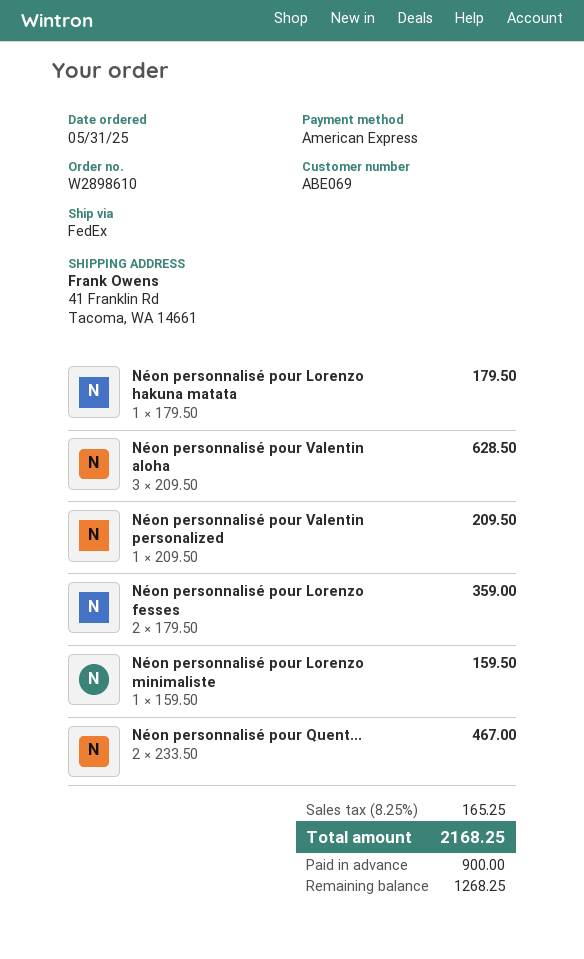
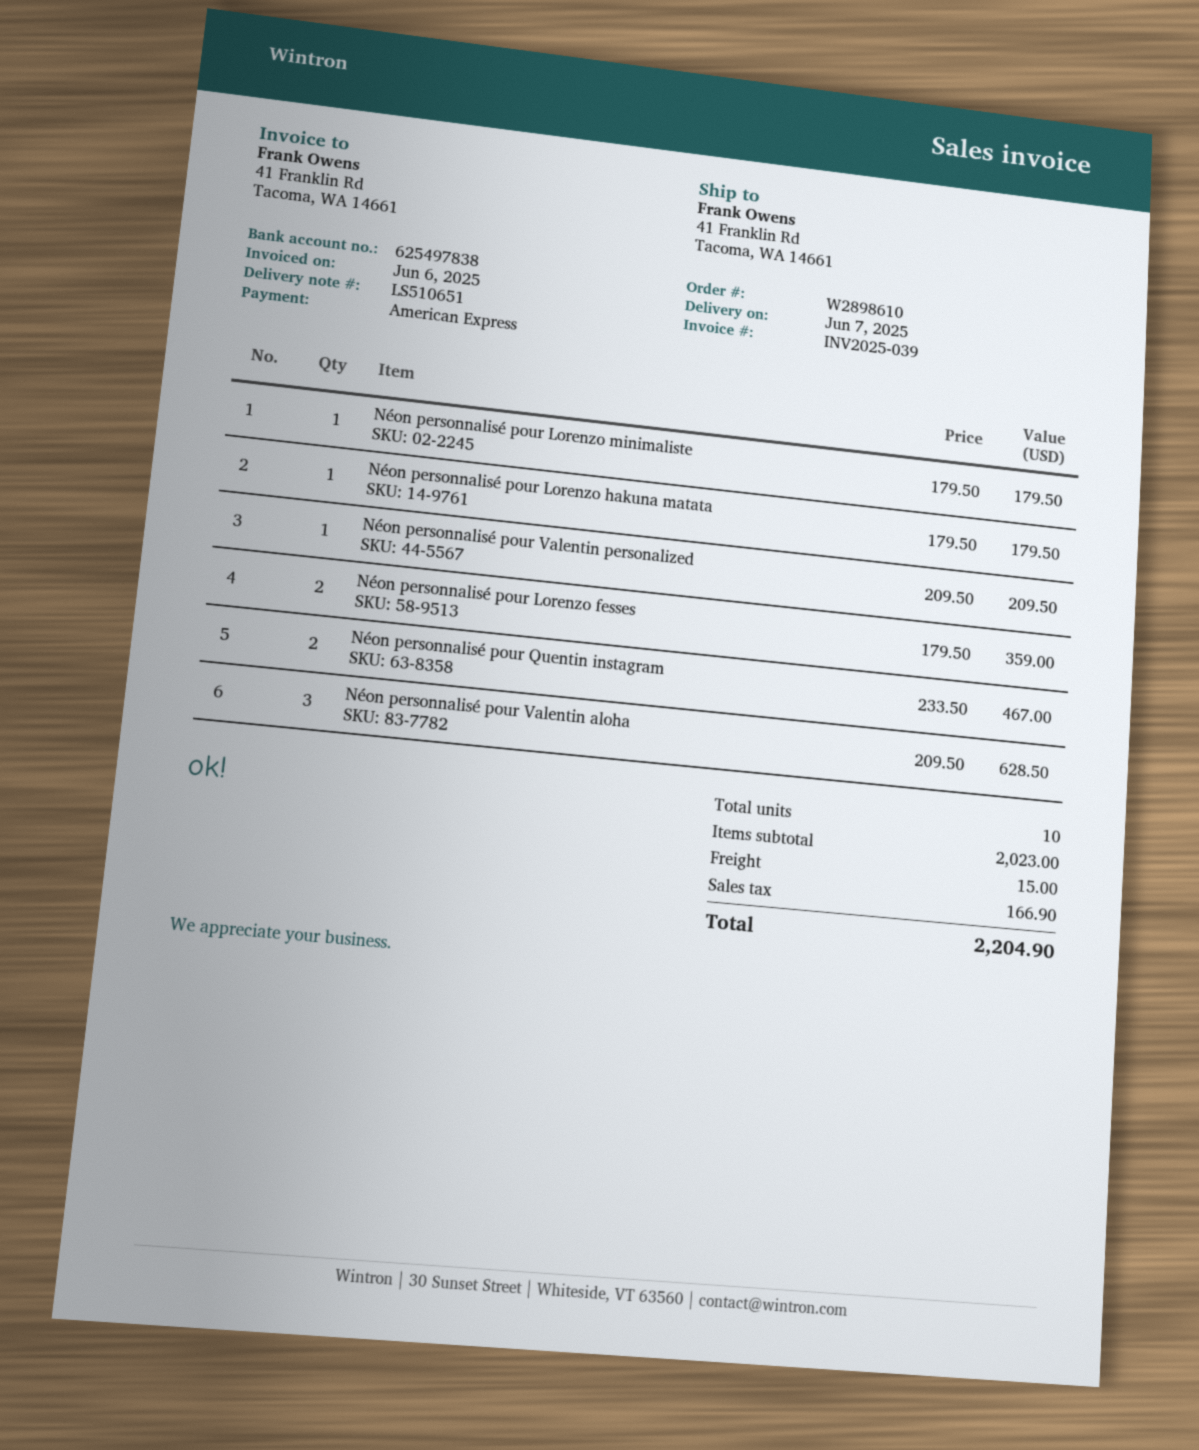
Néon personnalisé pour Lorenzo minimaliste: 1 x 159.50 = 159.50 -> 1 x 179.50 = 179.50
shipping: none -> 15.00
tax: 165.25 -> 166.90
total: 2168.25 -> 2204.90

